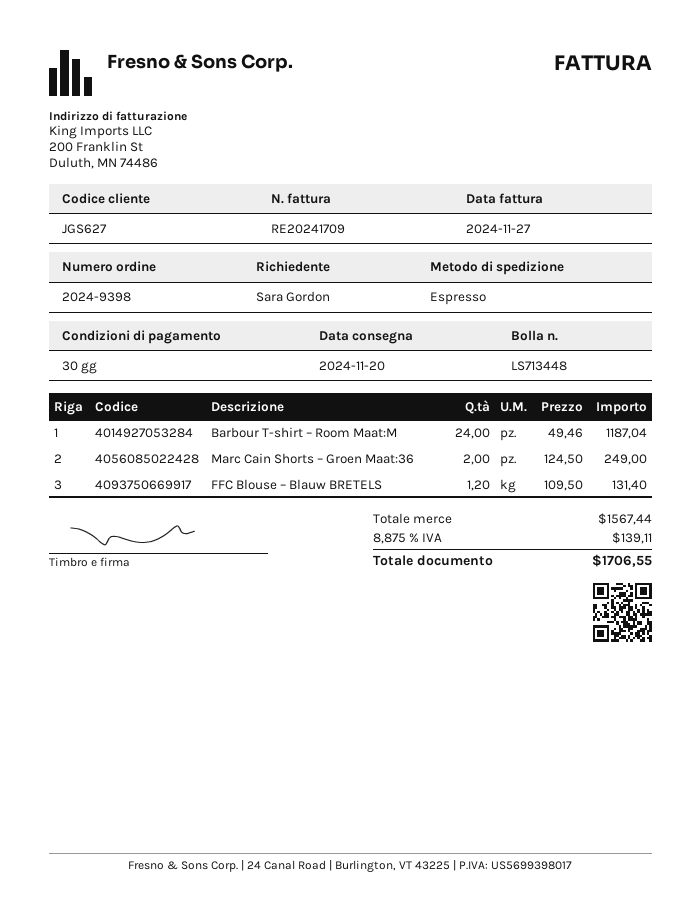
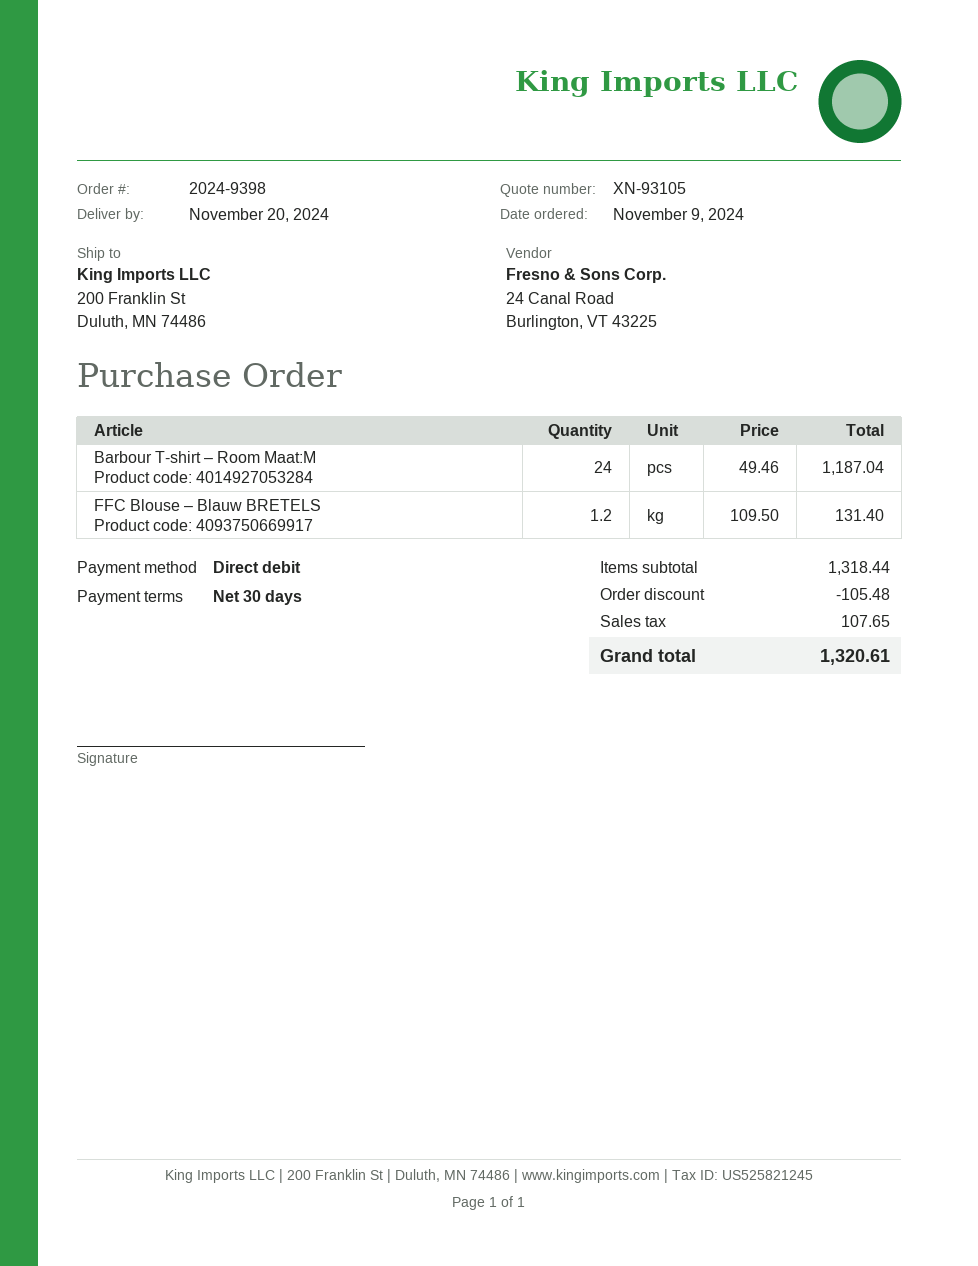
Marc Cain Shorts – Groen Maat:36: 2 x 124.50 = 249.00 -> none
subtotal: 1567.44 -> 1318.44
discount: none -> 105.48
tax: 139.11 -> 107.65
total: 1706.55 -> 1320.61

